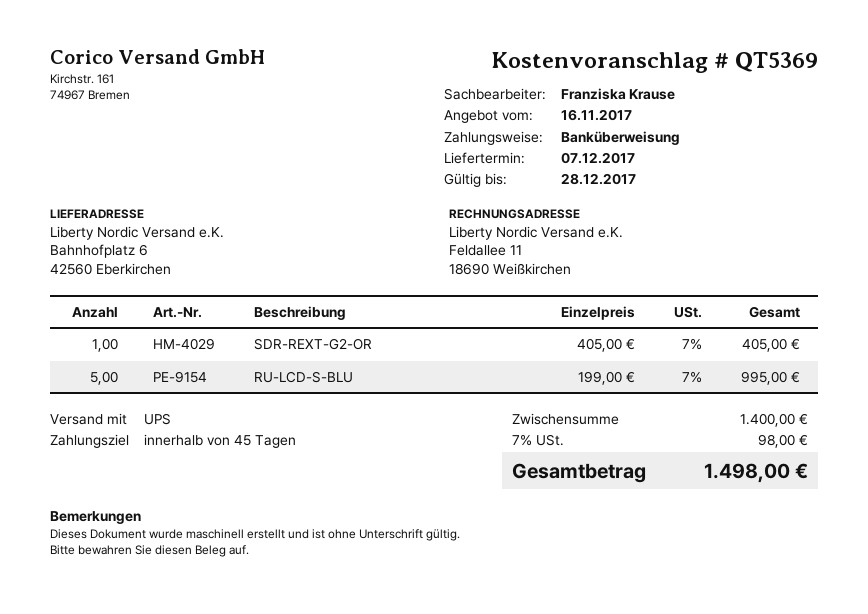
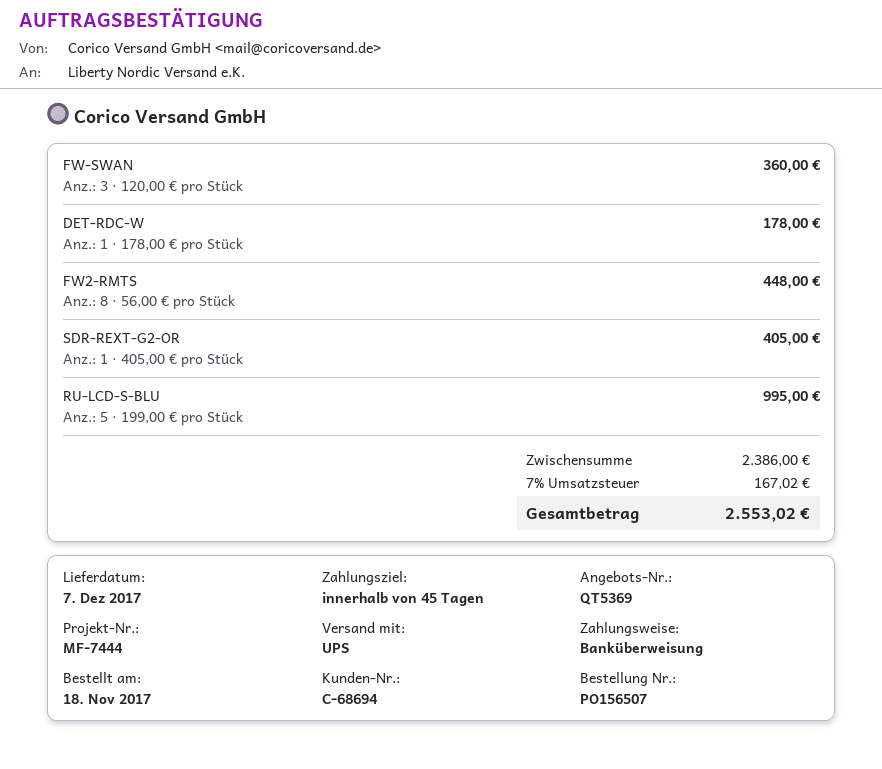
FW-SWAN: none -> 3 x 120.00 = 360.00
DET-RDC-W: none -> 1 x 178.00 = 178.00
FW2-RMTS: none -> 8 x 56.00 = 448.00
subtotal: 1400.00 -> 2386.00
tax: 7% = 98.00 -> 7% = 167.02
total: 1498.00 -> 2553.02

